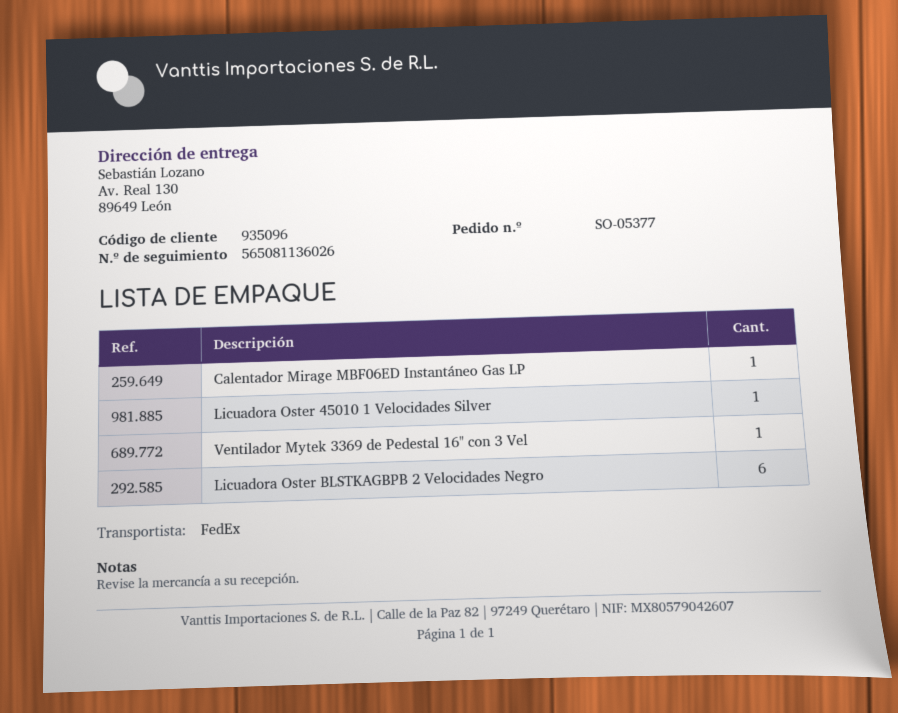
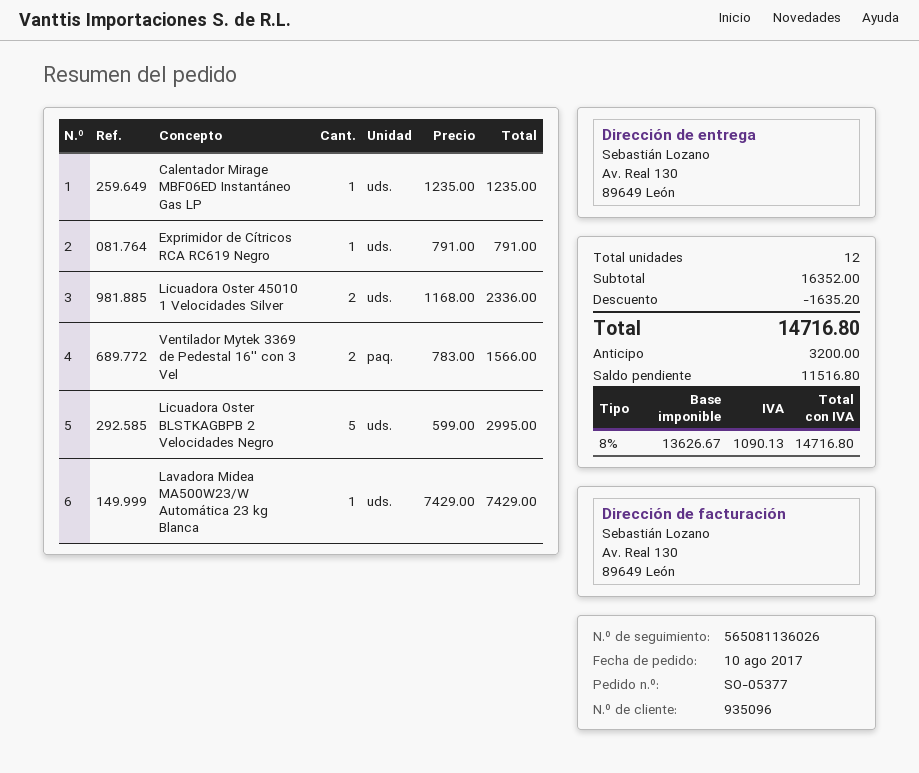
Licuadora Oster 45010 1 Velocidades Silver: 1 -> 2
Ventilador Mytek 3369 de Pedestal 16'' con 3 Vel: 1 -> 2
Licuadora Oster BLSTKAGBPB 2 Velocidades Negro: 6 -> 5
Exprimidor de Cítricos RCA RC619 Negro: none -> 1
Lavadora Midea MA500W23/W Automática 23 kg Blanca: none -> 1

